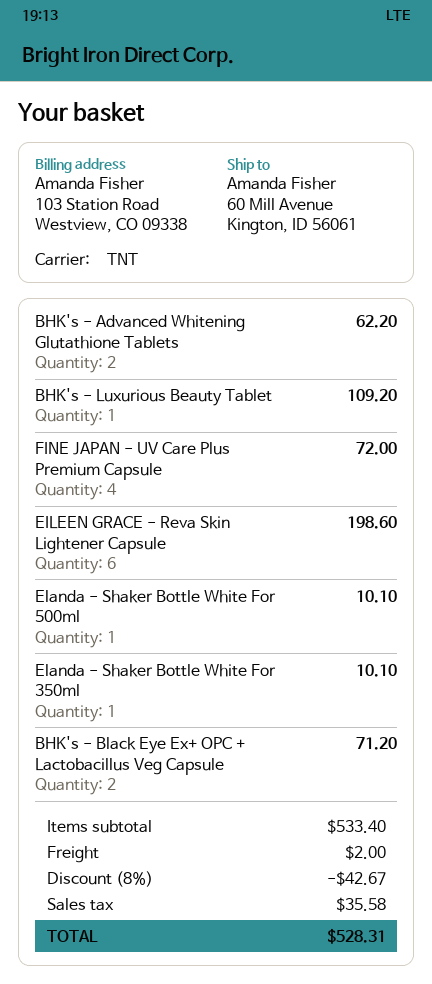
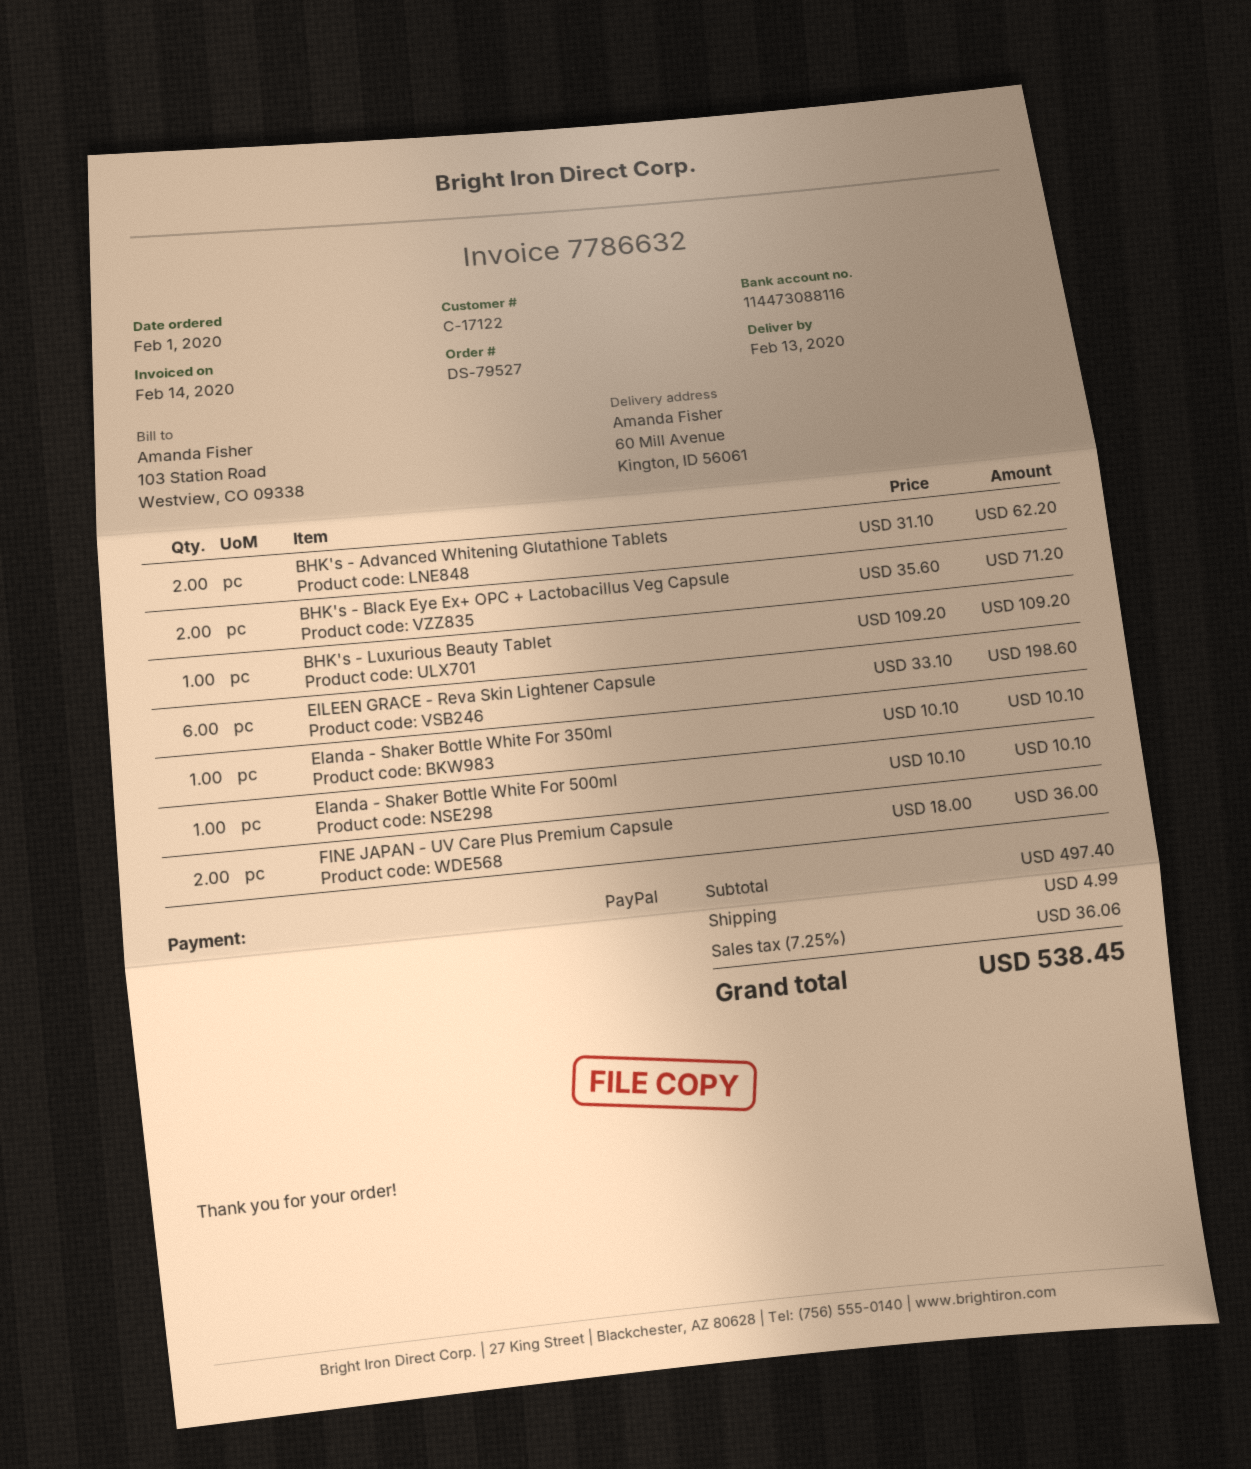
FINE JAPAN - UV Care Plus Premium Capsule: 4 for 72.00 -> 2 for 36.00
subtotal: 533.40 -> 497.40
discount: 8% = 42.67 -> none
shipping: 2.00 -> 4.99
tax: 35.58 -> 36.06
total: 528.31 -> 538.45

